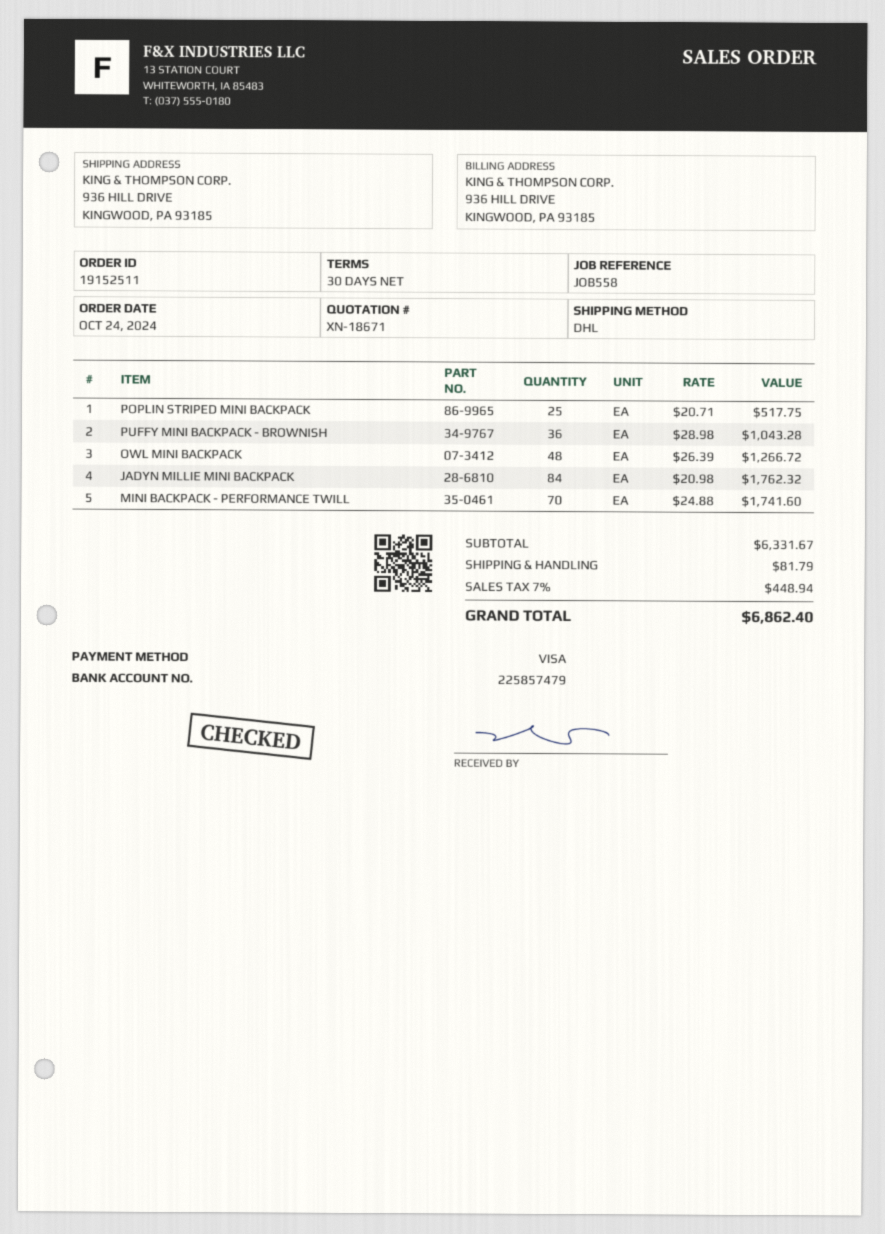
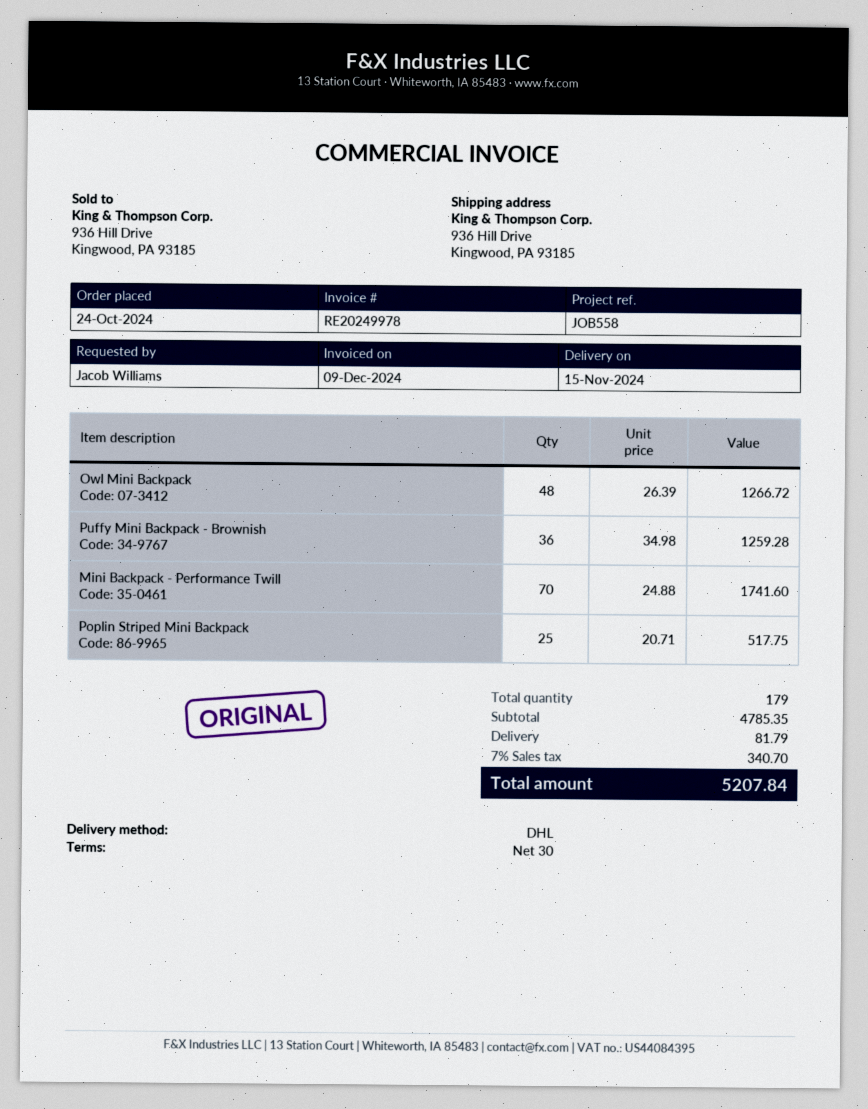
PUFFY MINI BACKPACK - BROWNISH: 36 x 28.98 = 1043.28 -> 36 x 34.98 = 1259.28
JADYN MILLIE MINI BACKPACK: 84 x 20.98 = 1762.32 -> none
subtotal: 6331.67 -> 4785.35
tax: 7% = 448.94 -> 7% = 340.70
total: 6862.40 -> 5207.84

